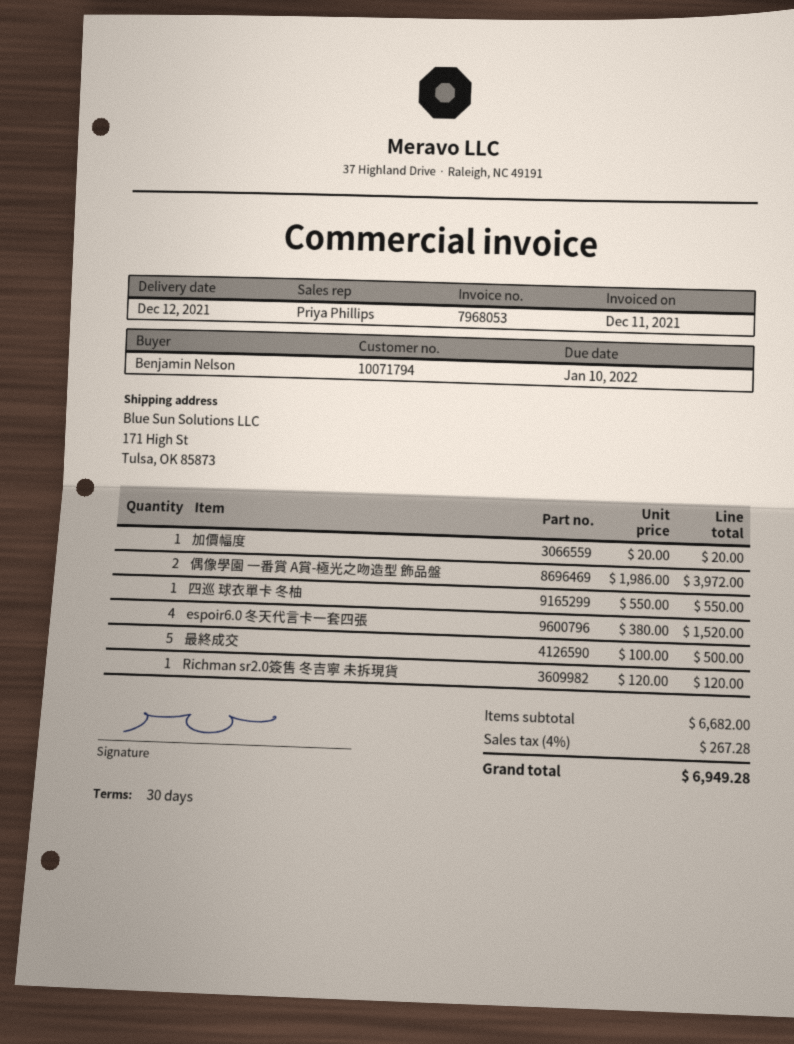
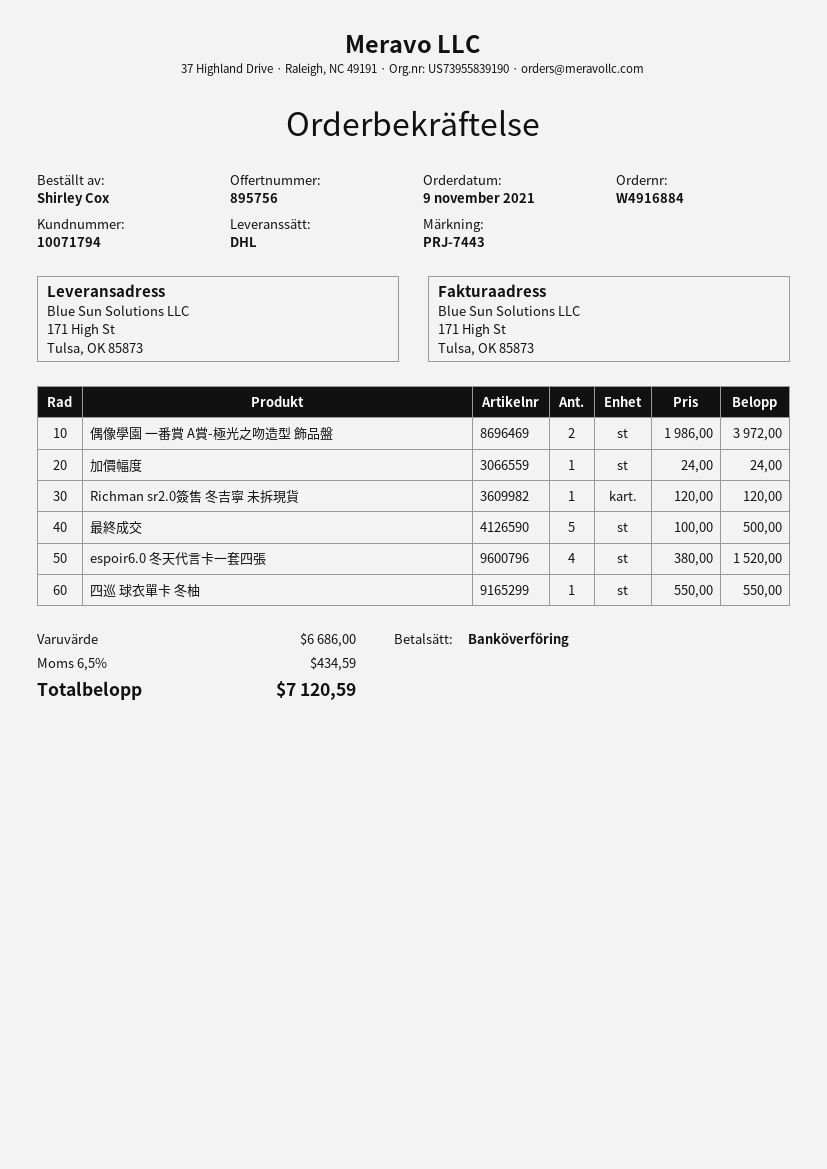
ordered by: Benjamin Nelson -> Shirley Cox
加價幅度: 1 x 20.00 = 20.00 -> 1 x 24.00 = 24.00
subtotal: 6682.00 -> 6686.00
tax: 4% = 267.28 -> 6.5% = 434.59
total: 6949.28 -> 7120.59

